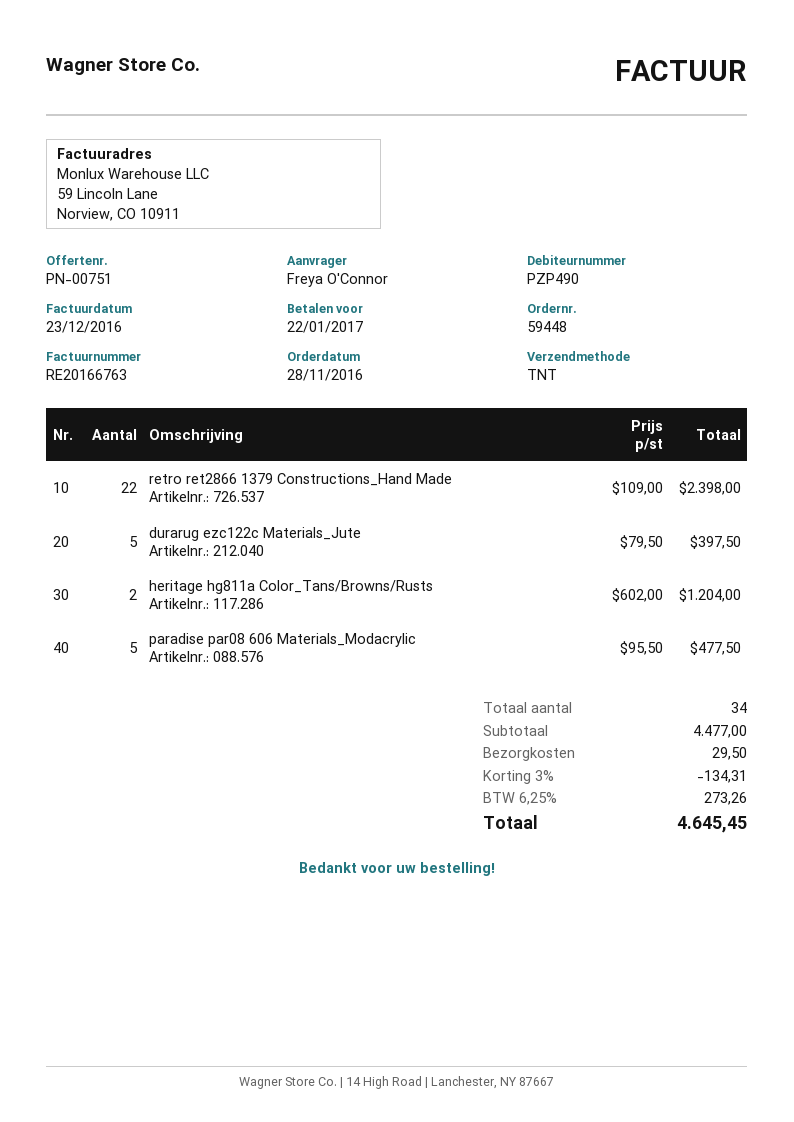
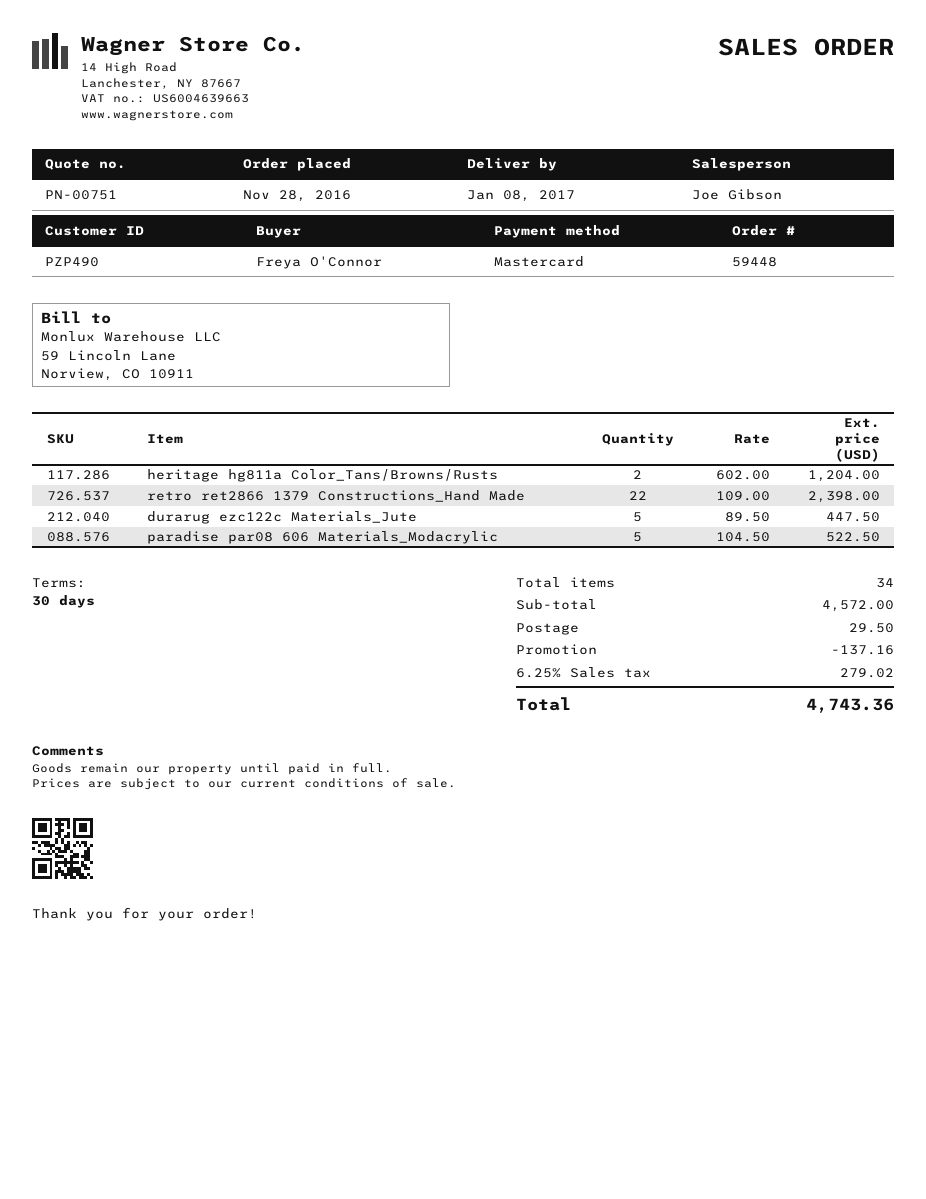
durarug ezc122c Materials_Jute: 5 x 79.50 = 397.50 -> 5 x 89.50 = 447.50
paradise par08 606 Materials_Modacrylic: 5 x 95.50 = 477.50 -> 5 x 104.50 = 522.50
subtotal: 4477.00 -> 4572.00
discount: 134.31 -> 137.16
tax: 6.25% = 273.26 -> 6.25% = 279.02
total: 4645.45 -> 4743.36

